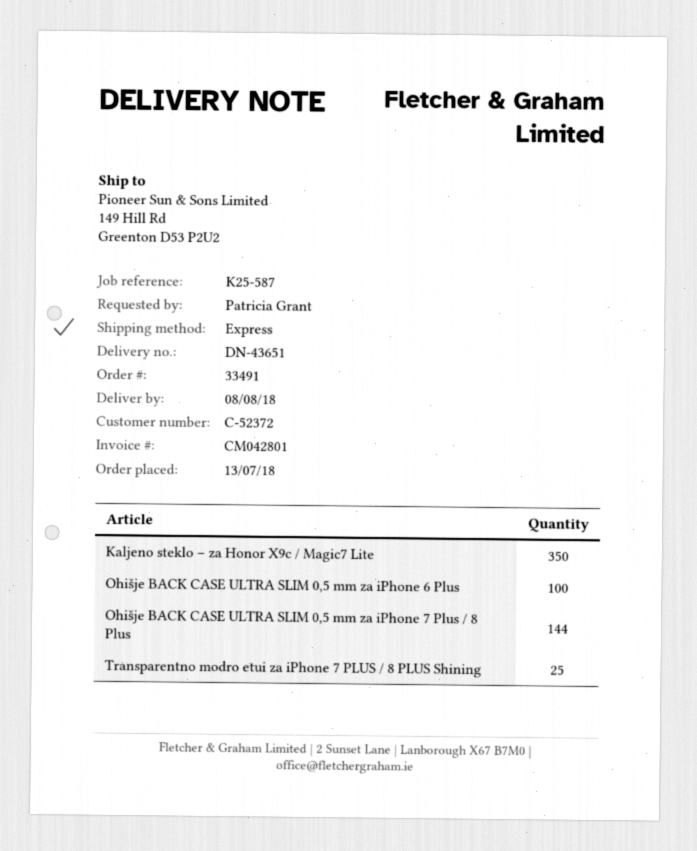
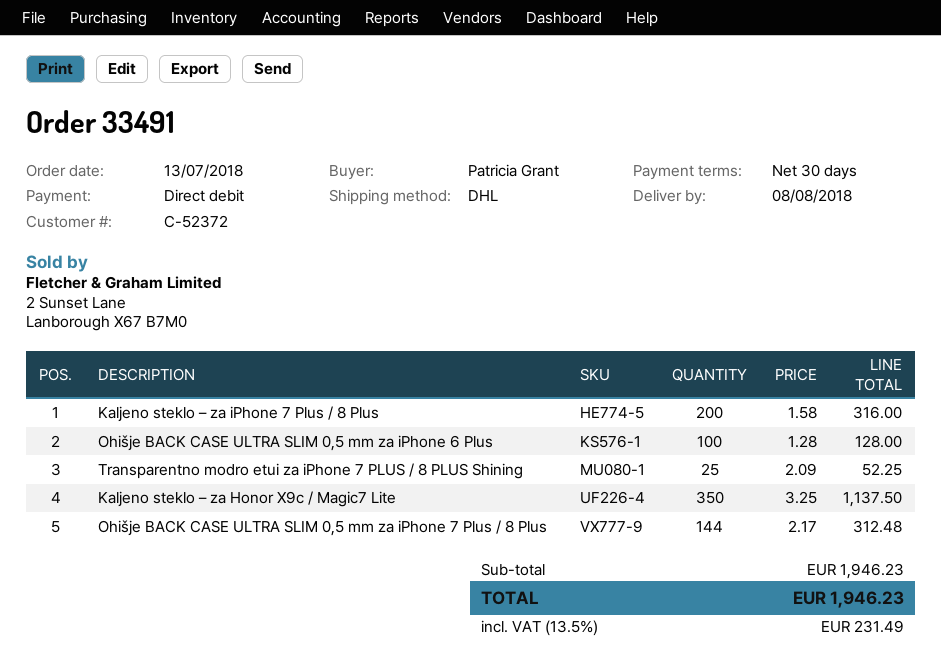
shipping method: express -> DHL
Kaljeno steklo – za iPhone 7 Plus / 8 Plus: none -> 200

